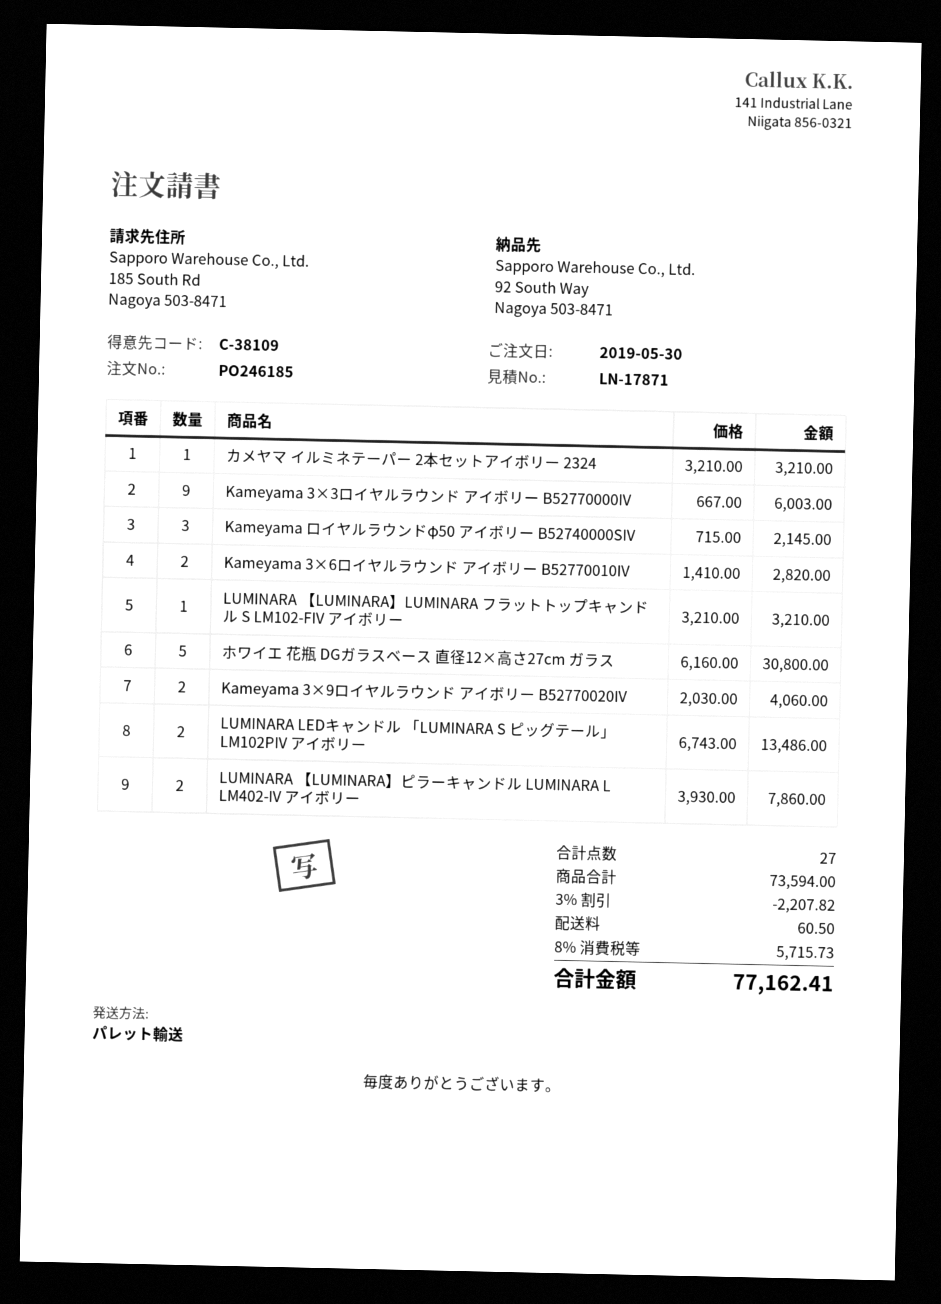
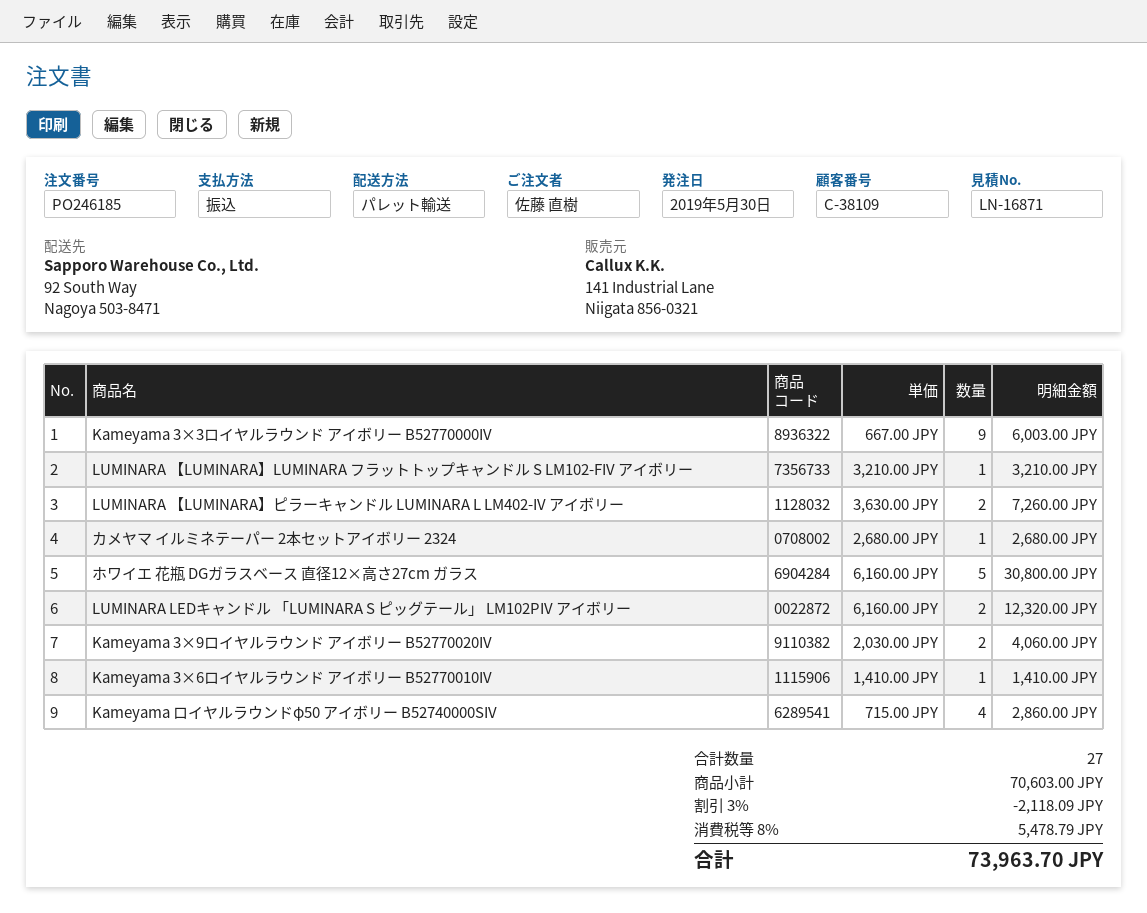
quote number: LN-17871 -> LN-16871
カメヤマ イルミネテーパー 2本セットアイボリー 2324: 1 x 3210.00 = 3210.00 -> 1 x 2680.00 = 2680.00
Kameyama ロイヤルラウンドφ50 アイボリー B52740000SIV: 3 x 715.00 = 2145.00 -> 4 x 715.00 = 2860.00
Kameyama 3×6ロイヤルラウンド アイボリー B52770010IV: 2 x 1410.00 = 2820.00 -> 1 x 1410.00 = 1410.00
LUMINARA LEDキャンドル 「LUMINARA S ピッグテール」 LM102PIV アイボリー: 2 x 6743.00 = 13486.00 -> 2 x 6160.00 = 12320.00
LUMINARA 【LUMINARA】ピラーキャンドル LUMINARA L LM402-IV アイボリー: 2 x 3930.00 = 7860.00 -> 2 x 3630.00 = 7260.00
subtotal: 73594.00 -> 70603.00
discount: 3% = 2207.82 -> 3% = 2118.09
shipping: 60.50 -> none
tax: 8% = 5715.73 -> 8% = 5478.79
total: 77162.41 -> 73963.70

